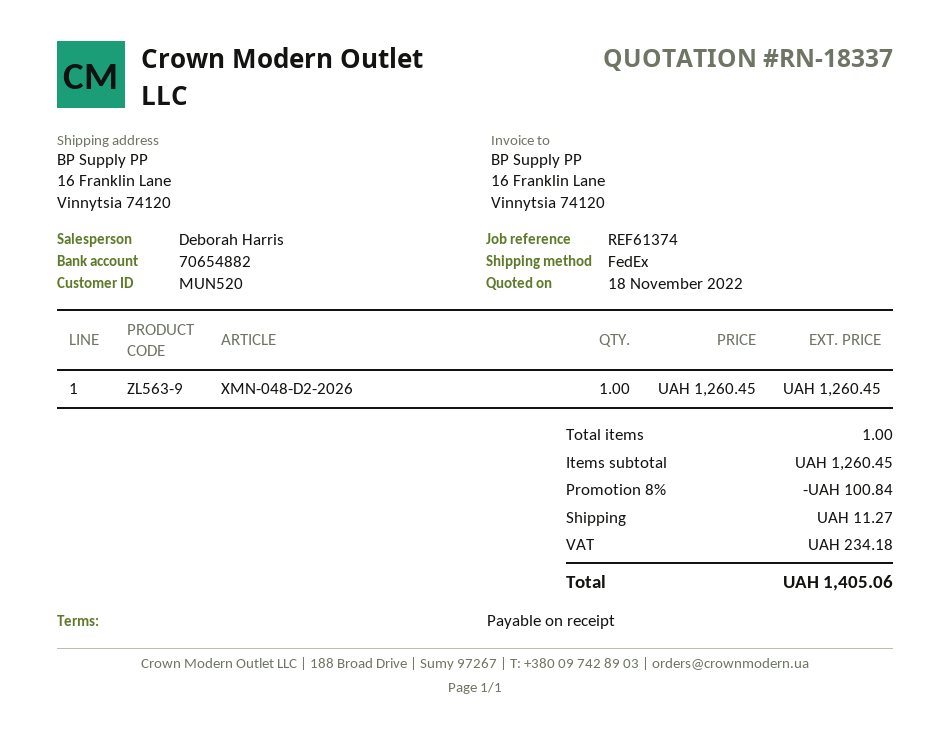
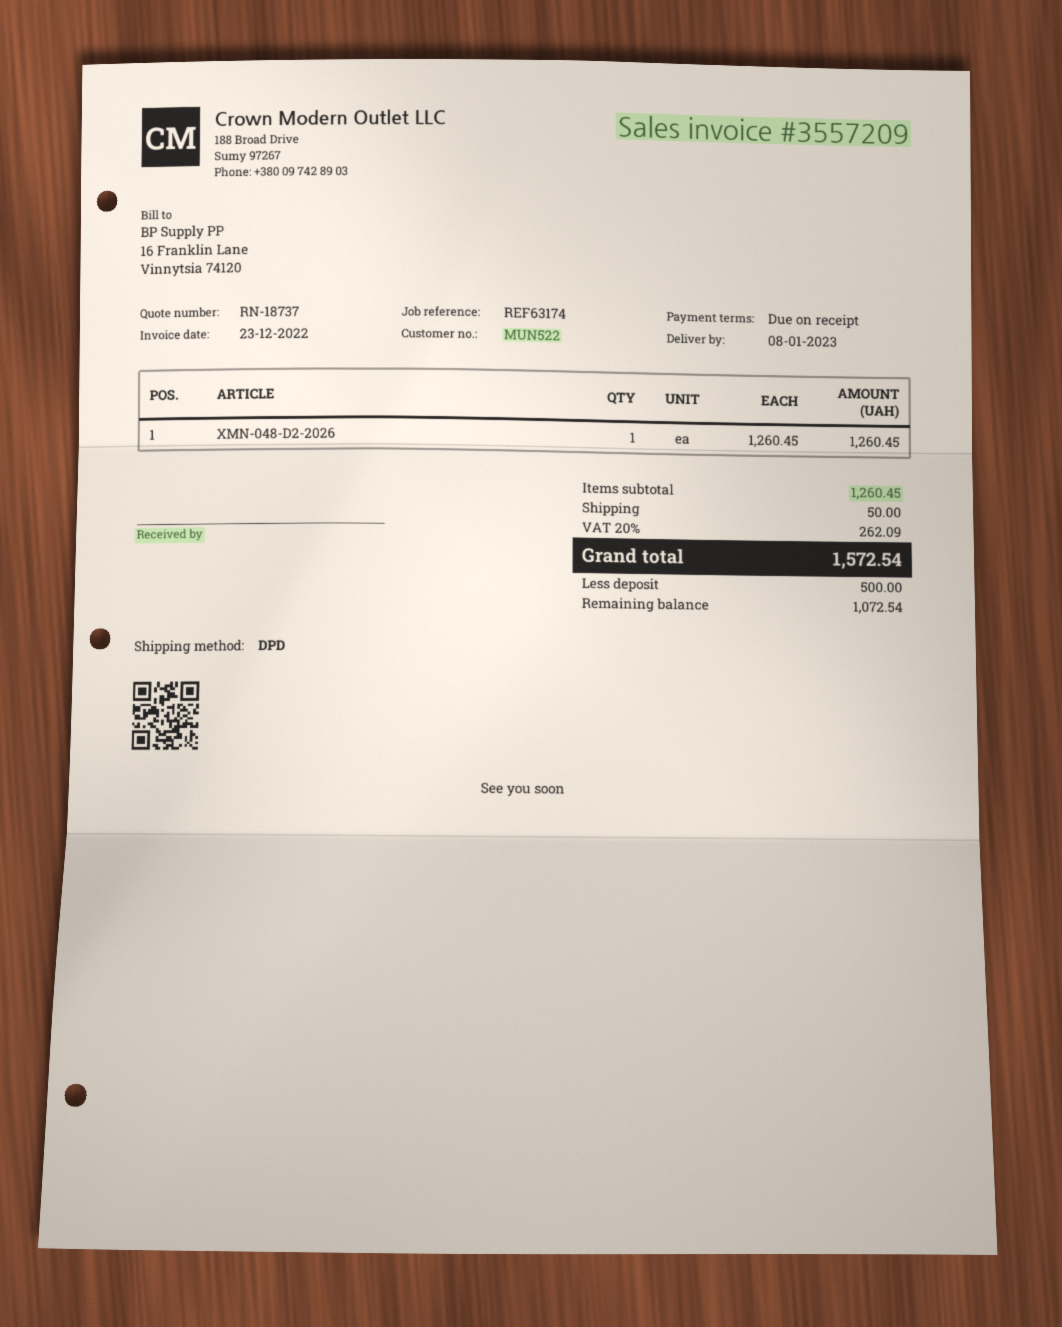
quote number: RN-18337 -> RN-18737
customer number: MUN520 -> MUN522
reference: REF61374 -> REF63174
shipping method: FedEx -> DPD
discount: 8% = 100.84 -> none
shipping: 11.27 -> 50.00
tax: 234.18 -> 262.09
total: 1405.06 -> 1572.54

